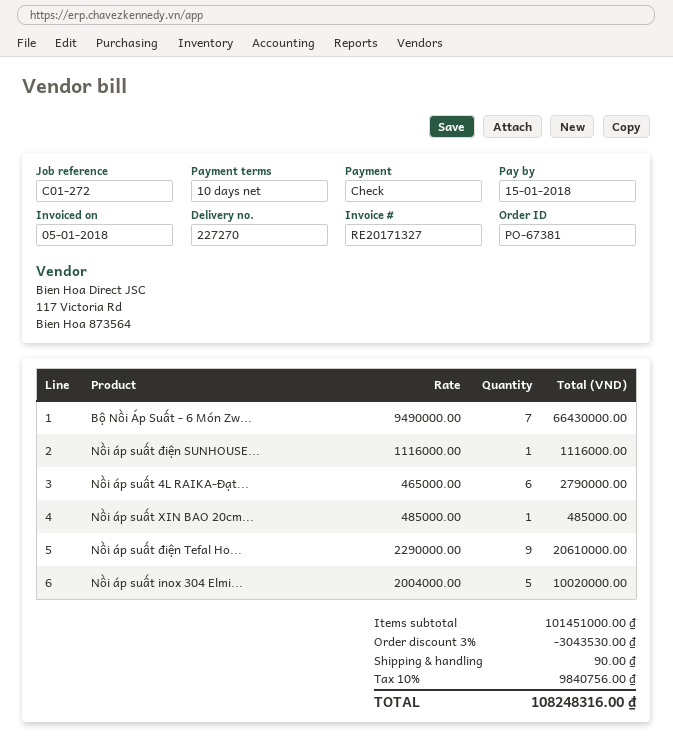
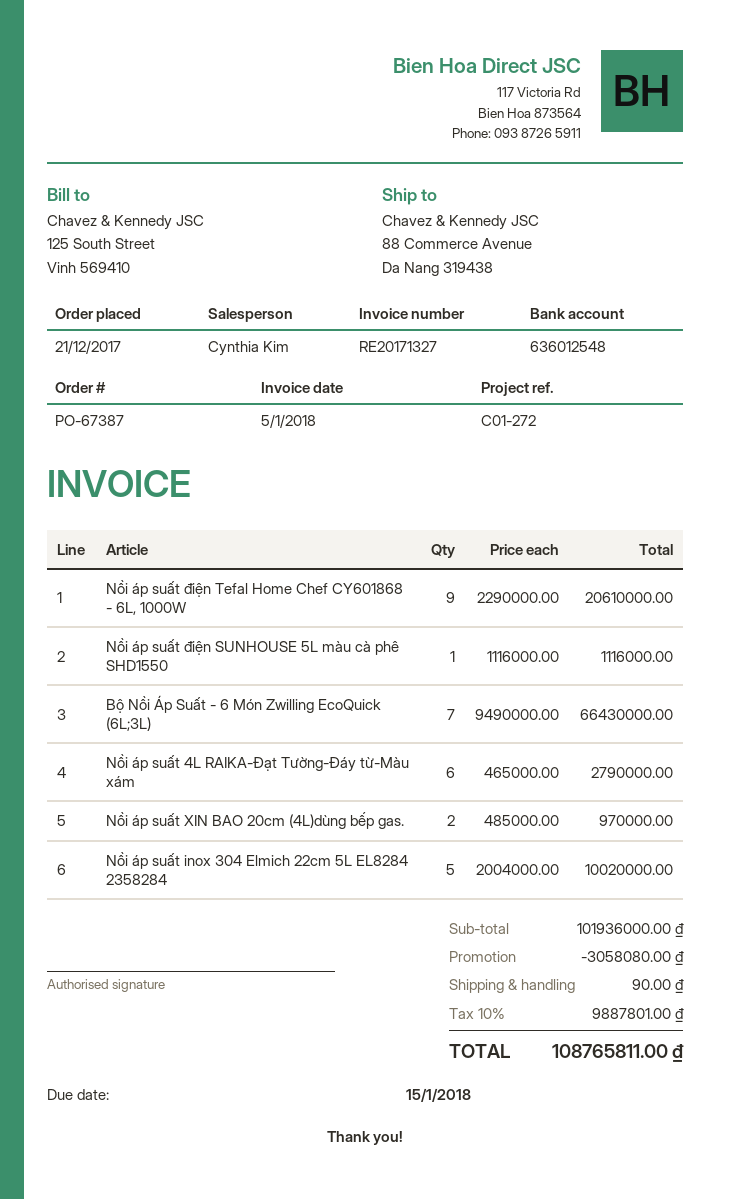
order number: PO-67381 -> PO-67387
Nồi áp suất XIN BAO 20cm...: 1 x 485000.00 = 485000.00 -> 2 x 485000.00 = 970000.00
subtotal: 101451000.00 -> 101936000.00
discount: 3043530.00 -> 3058080.00
tax: 10% = 9840756.00 -> 10% = 9887801.00
total: 108248316.00 -> 108765811.00

